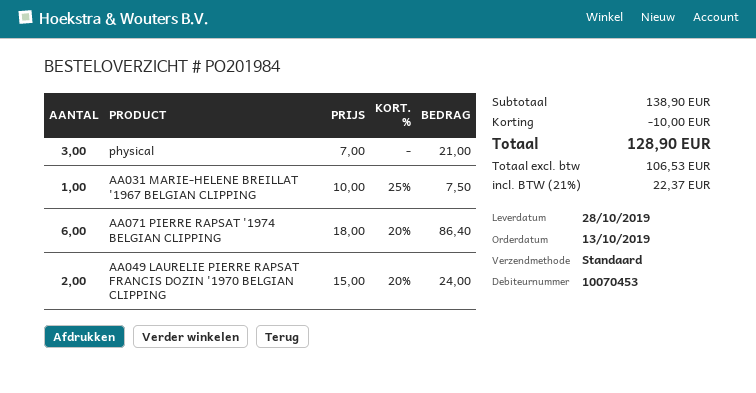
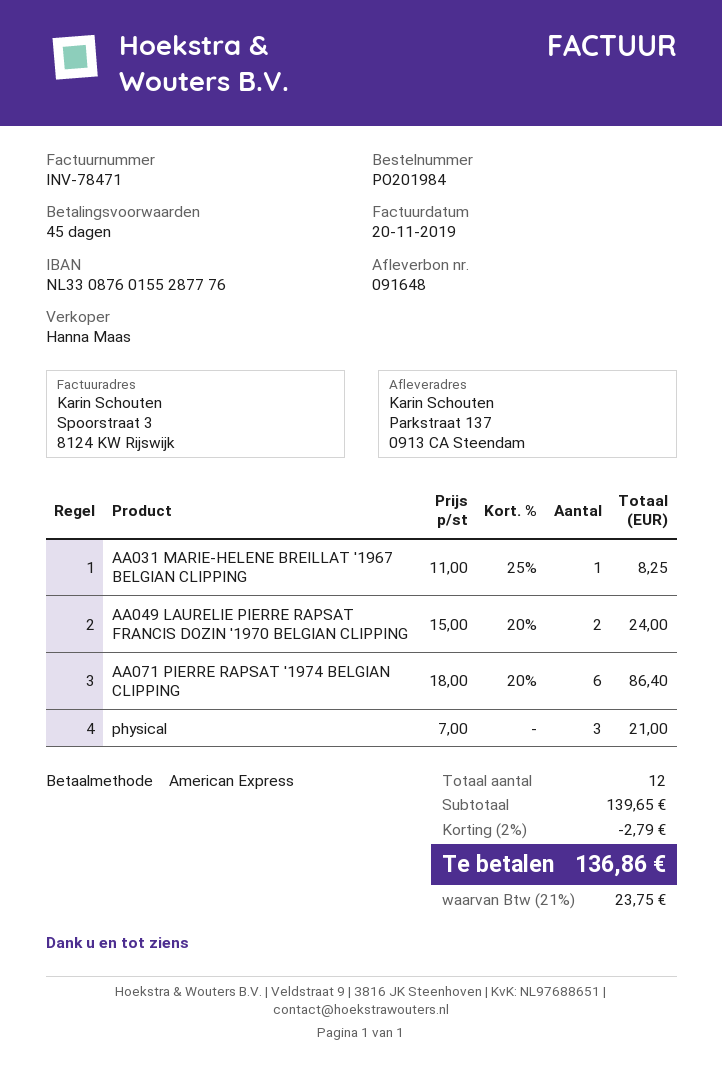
AA031 MARIE-HELENE BREILLAT '1967 BELGIAN CLIPPING: 1 x 10.00 - 25% = 7.50 -> 1 x 11.00 - 25% = 8.25
subtotal: 138.90 -> 139.65
discount: 10.00 -> 2.79
tax: 21% = 22.37 -> 21% = 23.75
total: 128.90 -> 136.86

